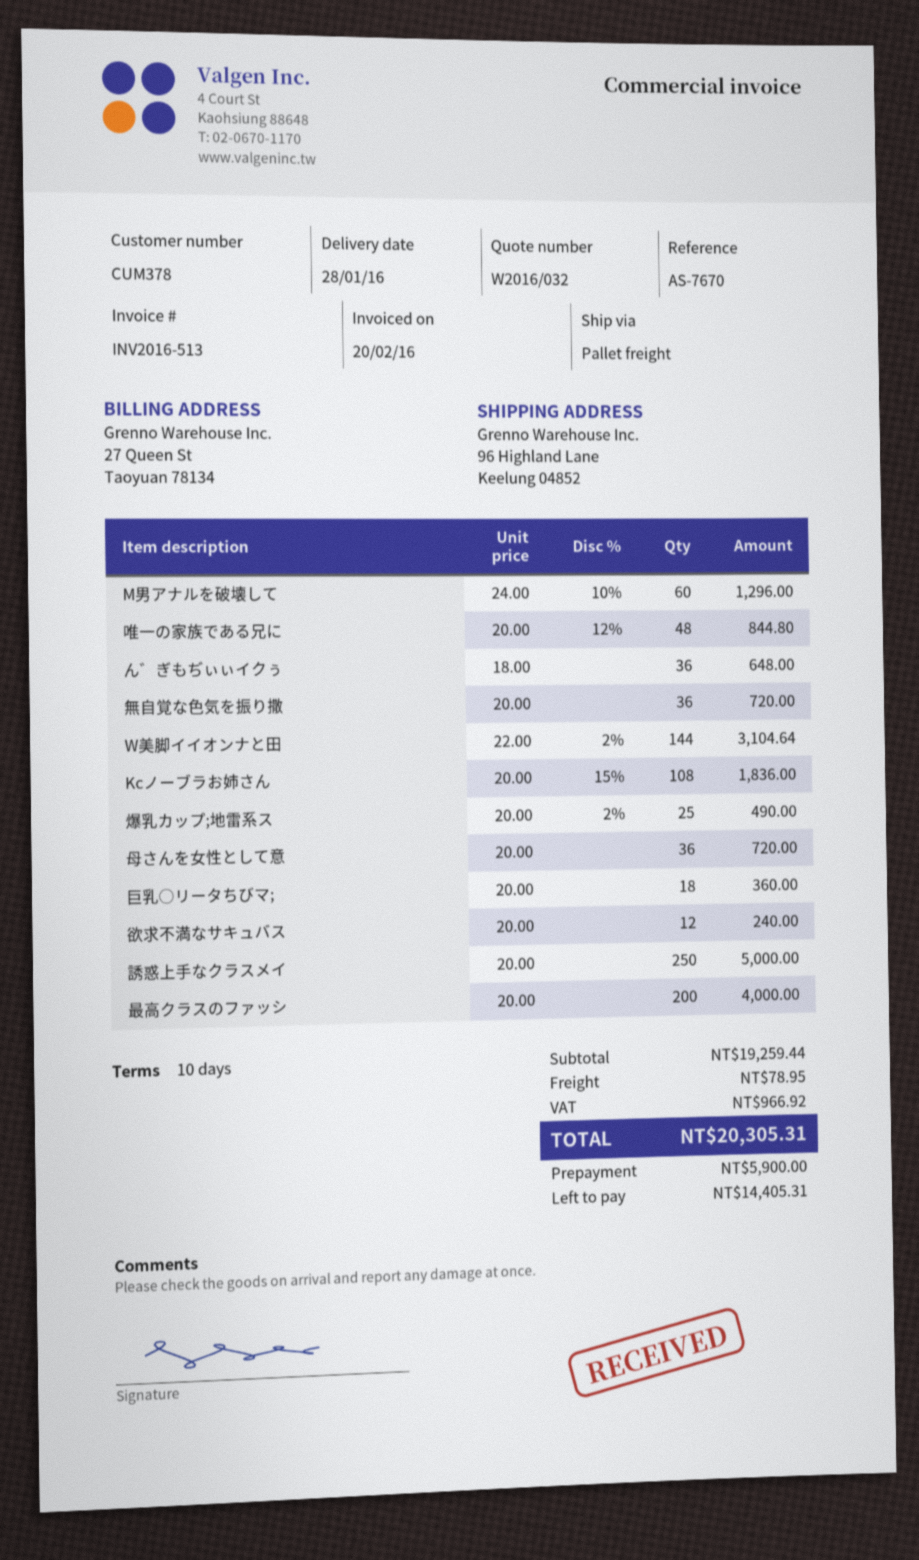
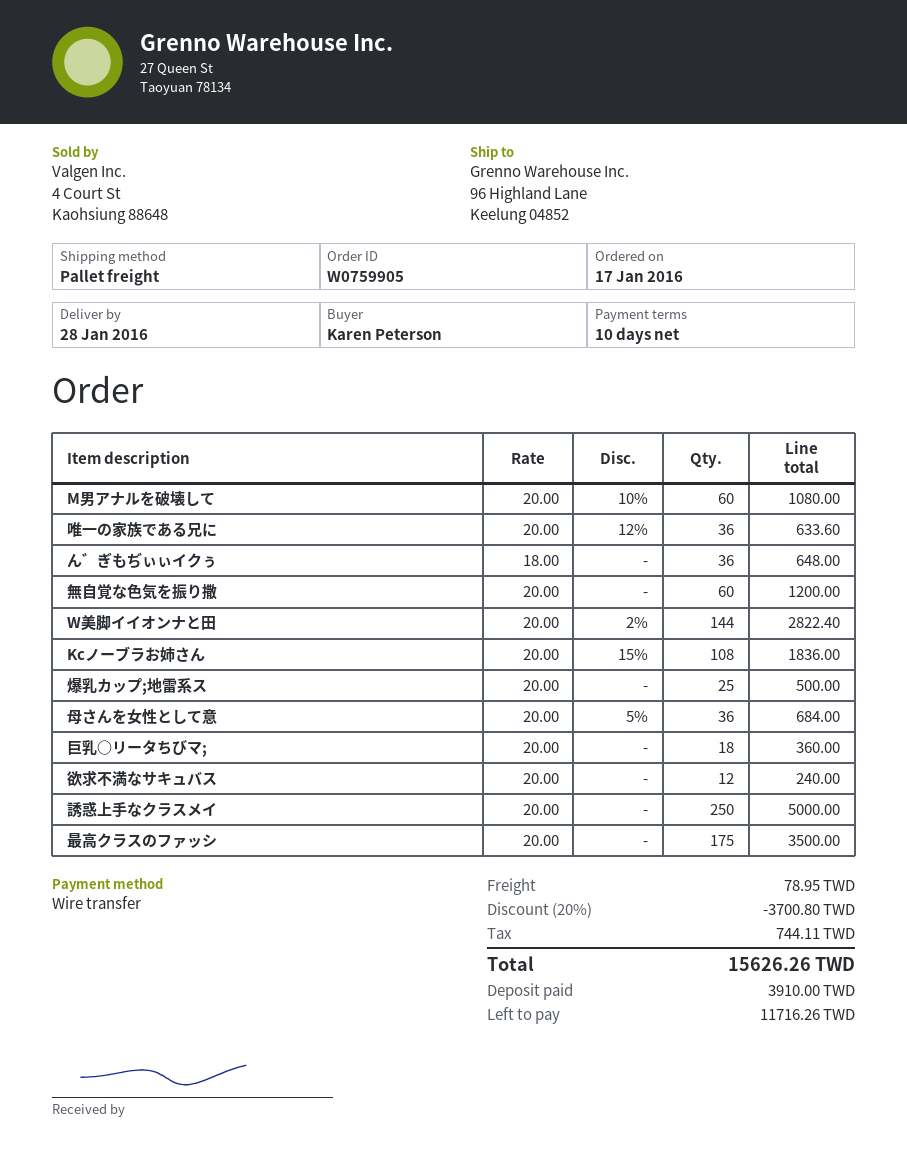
M男アナルを破壊して: 60 x 24.00 - 10% = 1296.00 -> 60 x 20.00 - 10% = 1080.00
唯一の家族である兄に: 48 x 20.00 - 12% = 844.80 -> 36 x 20.00 - 12% = 633.60
無自覚な色気を振り撒: 36 x 20.00 = 720.00 -> 60 x 20.00 = 1200.00
W美脚イイオンナと田: 144 x 22.00 - 2% = 3104.64 -> 144 x 20.00 - 2% = 2822.40
爆乳カップ;地雷系ス: 25 x 20.00 - 2% = 490.00 -> 25 x 20.00 = 500.00
母さんを女性として意: 36 x 20.00 = 720.00 -> 36 x 20.00 - 5% = 684.00
最高クラスのファッシ: 200 x 20.00 = 4000.00 -> 175 x 20.00 = 3500.00
discount: none -> 20% = 3700.80
tax: 966.92 -> 744.11
total: 20305.31 -> 15626.26
deposit: 5900.00 -> 3910.00
balance: 14405.31 -> 11716.26

